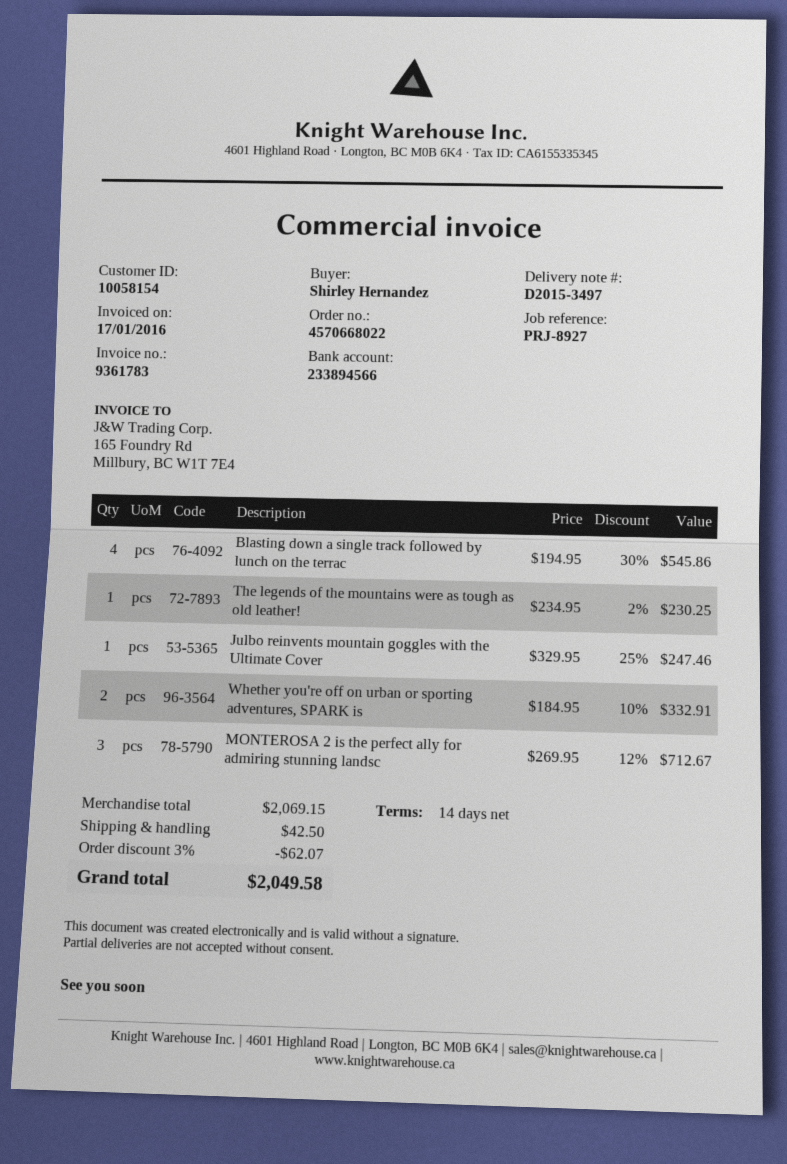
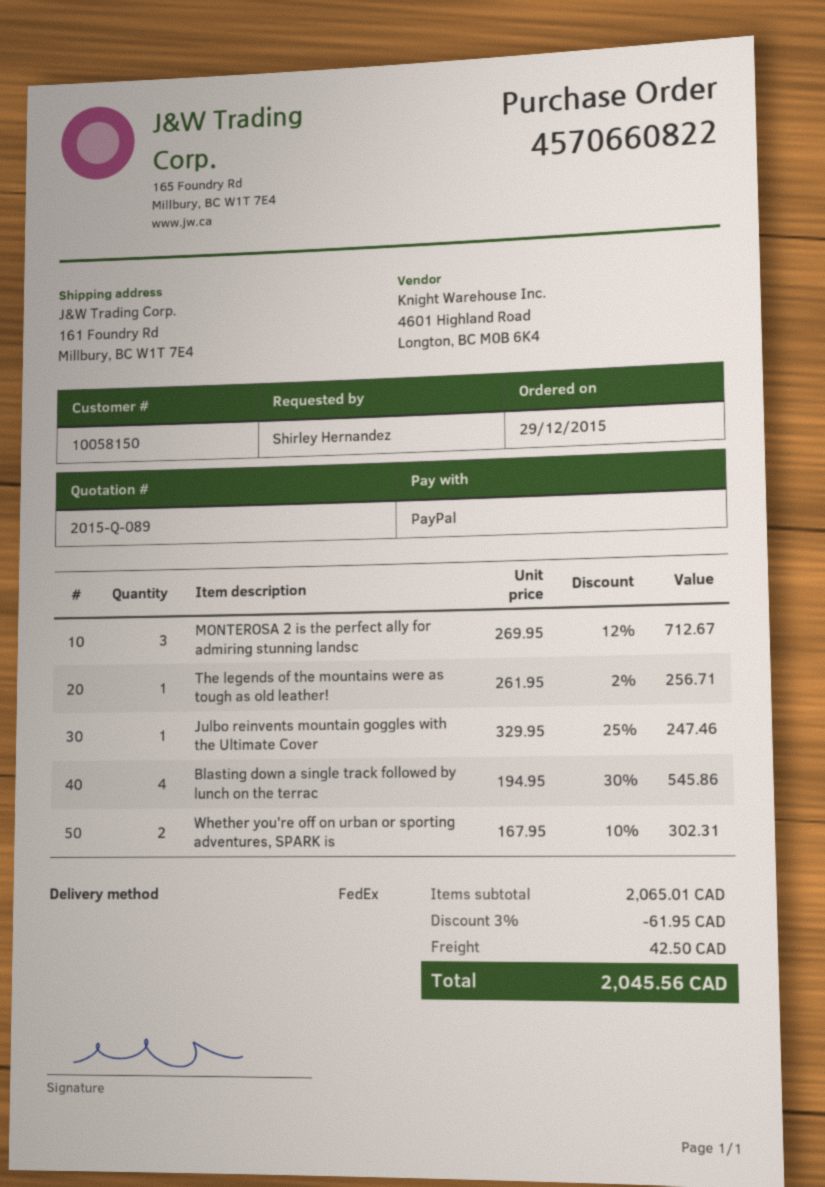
order number: 4570668022 -> 4570660822
customer number: 10058154 -> 10058150
The legends of the mountains were as tough as old leather!: 1 x 234.95 - 2% = 230.25 -> 1 x 261.95 - 2% = 256.71
Whether you're off on urban or sporting adventures, SPARK is: 2 x 184.95 - 10% = 332.91 -> 2 x 167.95 - 10% = 302.31
subtotal: 2069.15 -> 2065.01
discount: 3% = 62.07 -> 3% = 61.95
total: 2049.58 -> 2045.56

